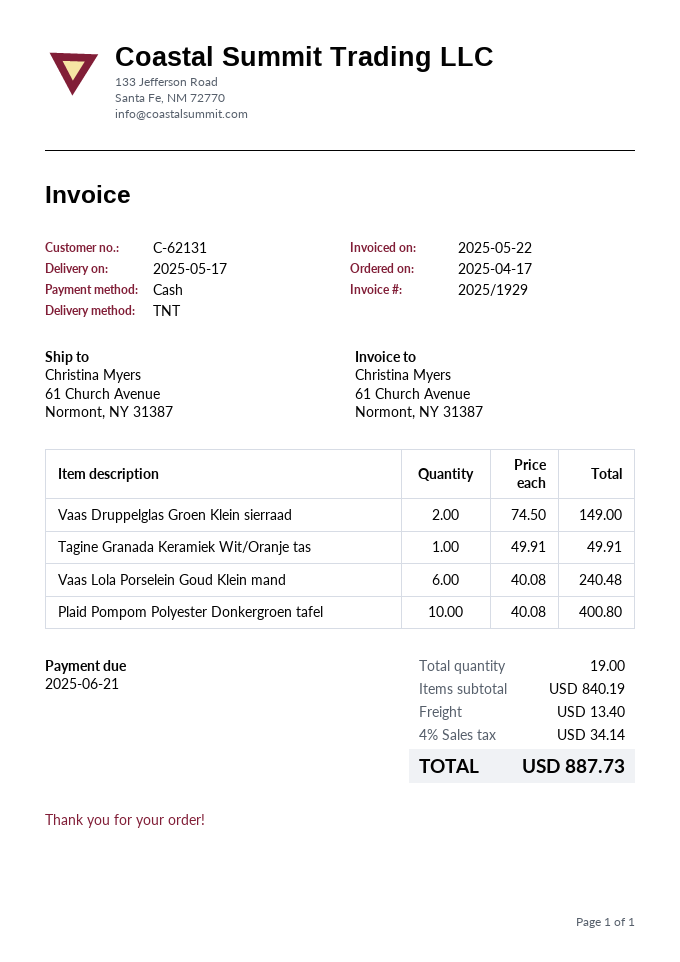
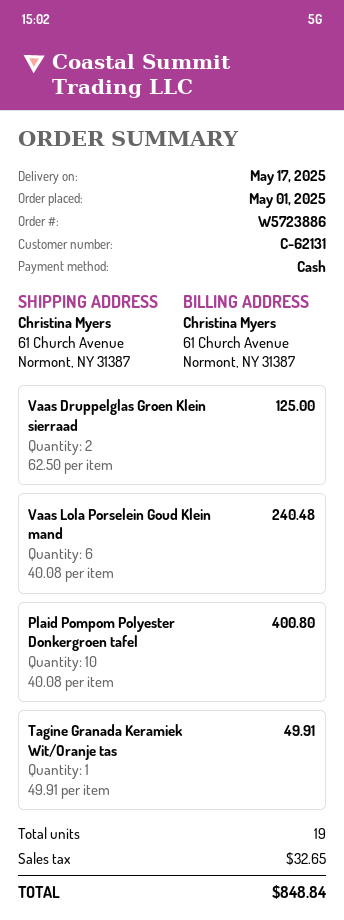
order date: 2025-04-17 -> 2025-05-01
Vaas Druppelglas Groen Klein sierraad: 2 x 74.50 = 149.00 -> 2 x 62.50 = 125.00
shipping: 13.40 -> none
tax: 34.14 -> 32.65
total: 887.73 -> 848.84

